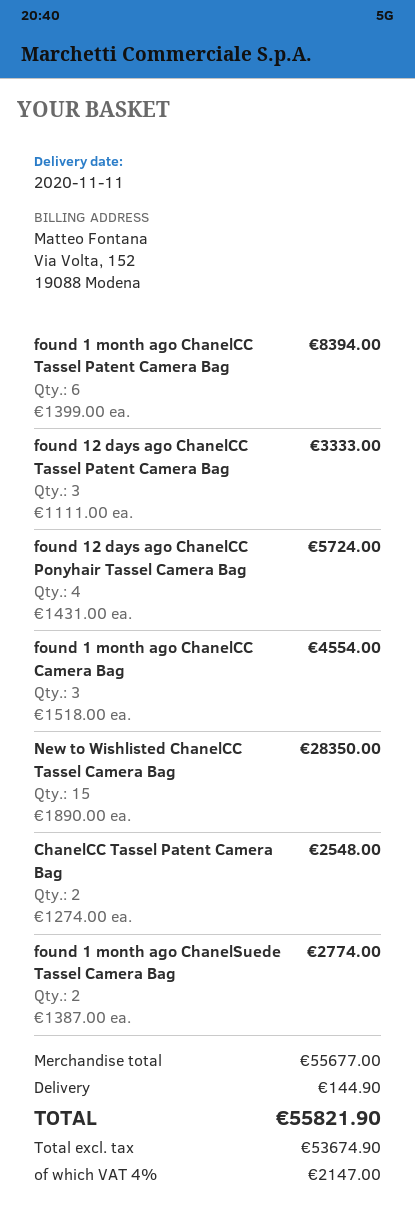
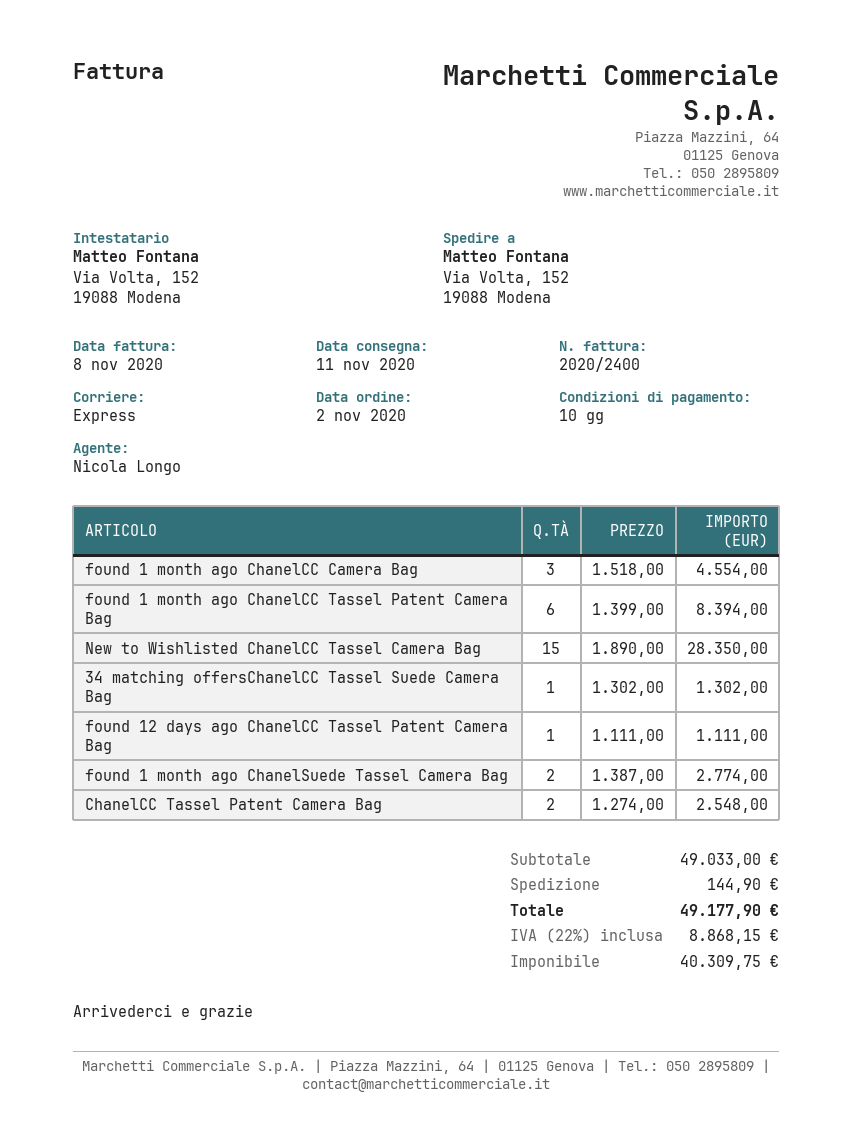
found 12 days ago ChanelCC Tassel Patent Camera Bag: 3 x 1111.00 = 3333.00 -> 1 x 1111.00 = 1111.00
found 12 days ago ChanelCC Ponyhair Tassel Camera Bag: 4 x 1431.00 = 5724.00 -> none
34 matching offersChanelCC Tassel Suede Camera Bag: none -> 1 x 1302.00 = 1302.00
subtotal: 55677.00 -> 49033.00
net: 53674.90 -> 40309.75
tax: 4% = 2147.00 -> 22% = 8868.15
total: 55821.90 -> 49177.90

